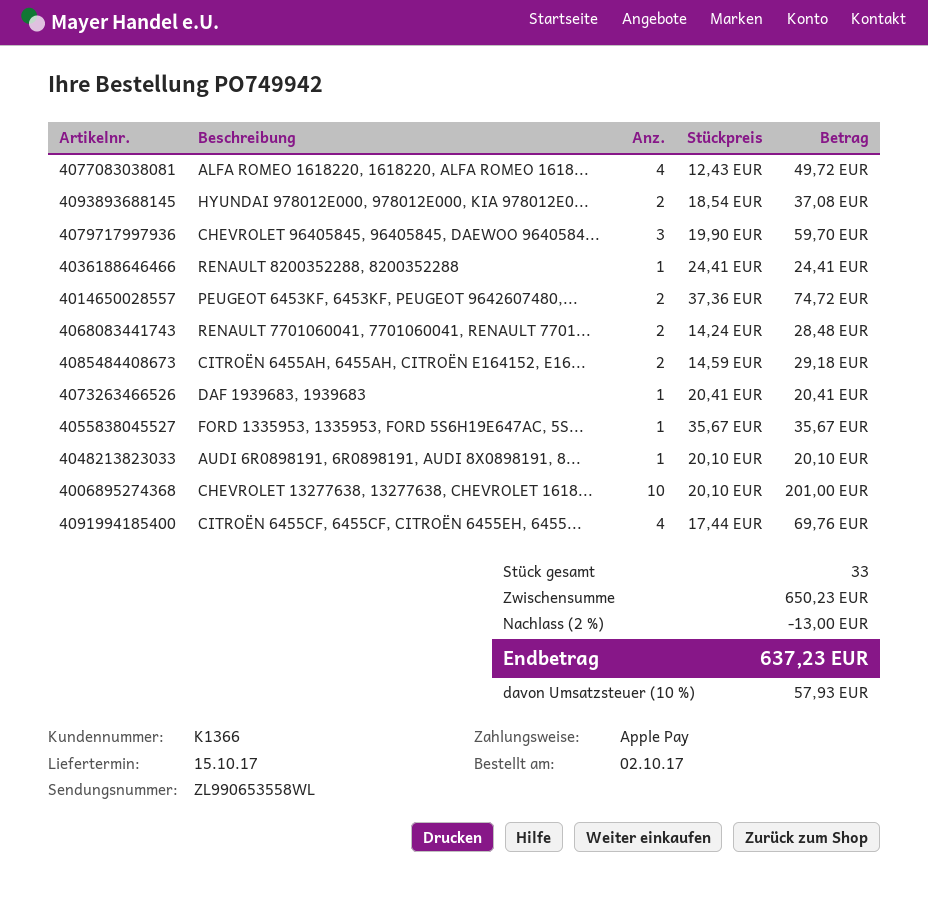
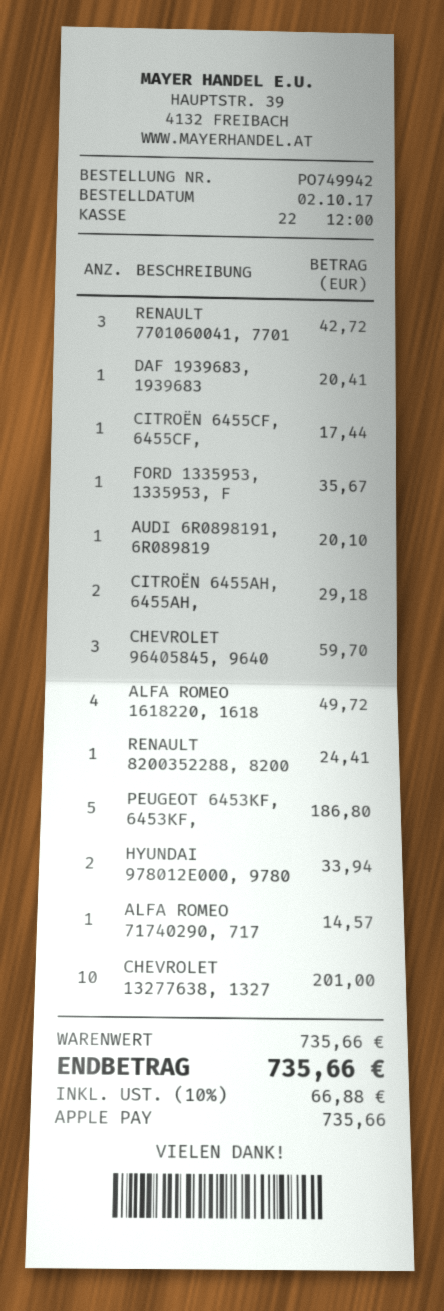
HYUNDAI 978012E000, 978012E000, KIA 978012E0...: 2 for 37.08 -> 2 for 33.94
PEUGEOT 6453KF, 6453KF, PEUGEOT 9642607480,...: 2 for 74.72 -> 5 for 186.80
RENAULT 7701060041, 7701060041, RENAULT 7701...: 2 for 28.48 -> 3 for 42.72
CITROËN 6455CF, 6455CF, CITROËN 6455EH, 6455...: 4 for 69.76 -> 1 for 17.44
ALFA ROMEO 71740290, 717: none -> 1 for 14.57
subtotal: 650.23 -> 735.66
discount: 2% = 13.00 -> none
tax: 10% = 57.93 -> 10% = 66.88
total: 637.23 -> 735.66

